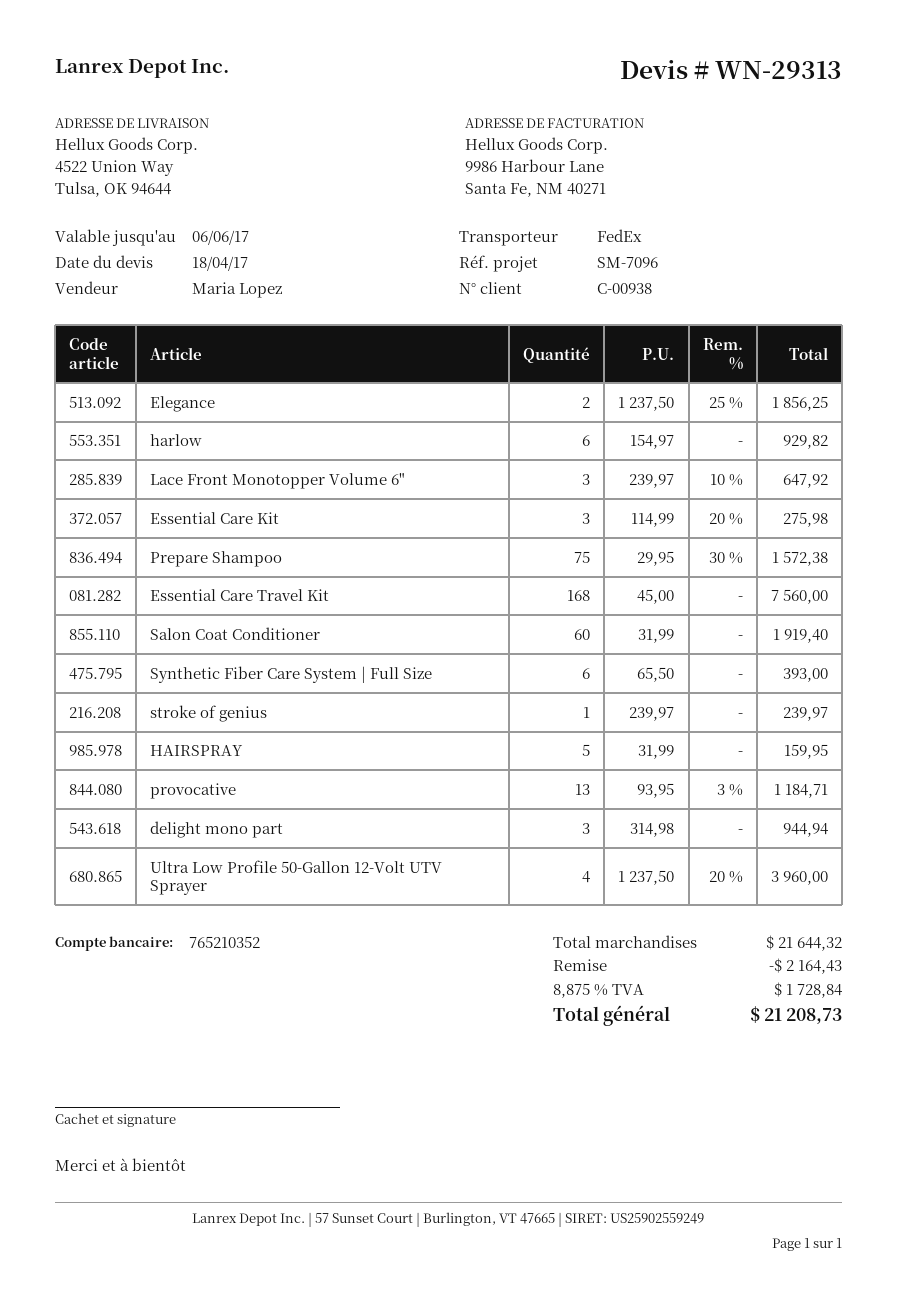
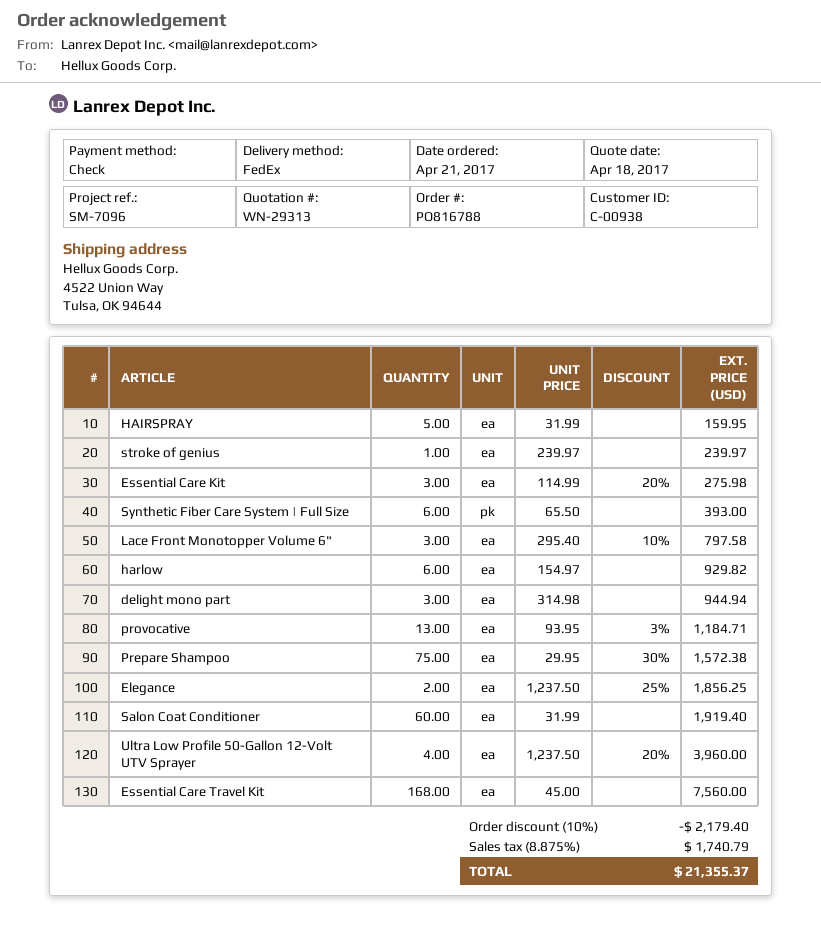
Lace Front Monotopper Volume 6": 3 x 239.97 - 10% = 647.92 -> 3 x 295.40 - 10% = 797.58
discount: 2164.43 -> 2179.40
tax: 8.875% = 1728.84 -> 8.875% = 1740.79
total: 21208.73 -> 21355.37

